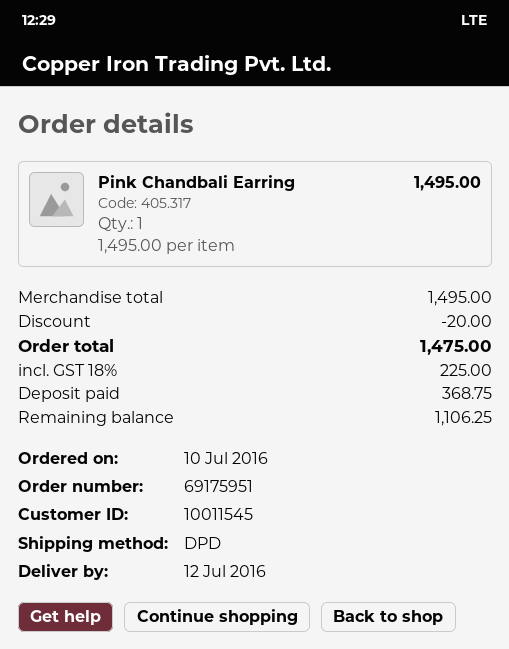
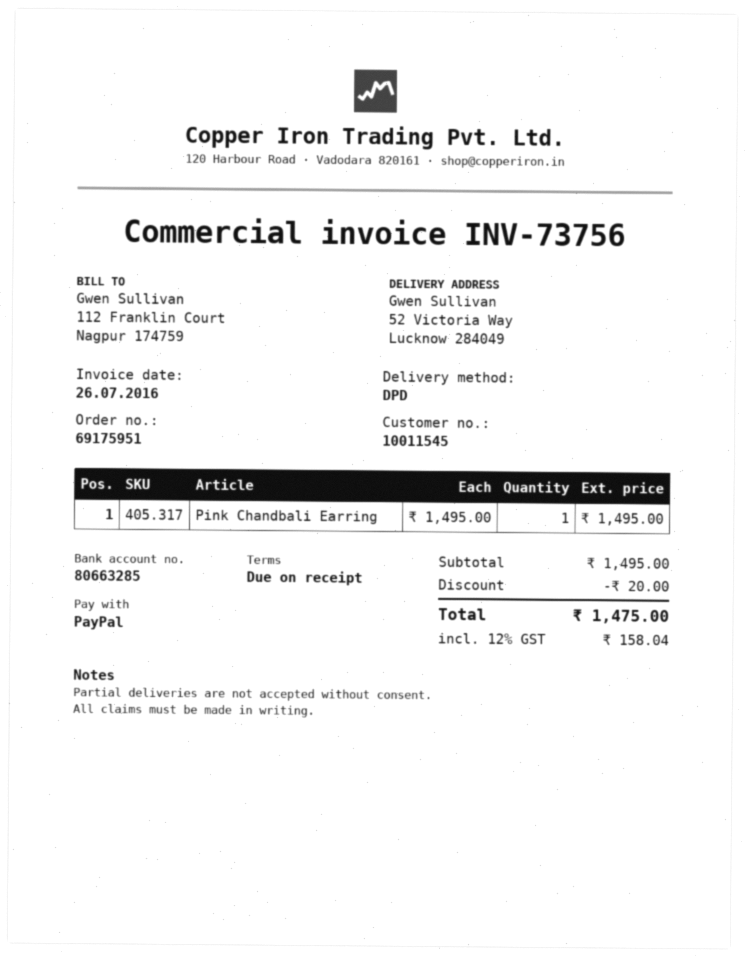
tax: 18% = 225.00 -> 12% = 158.04

